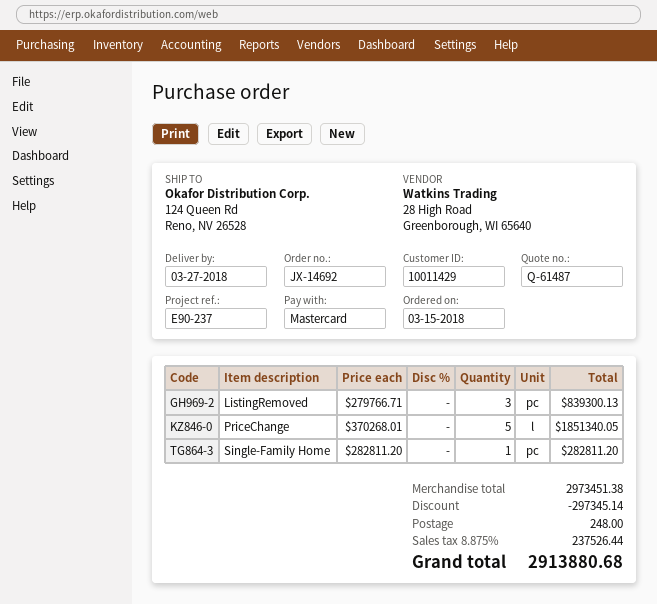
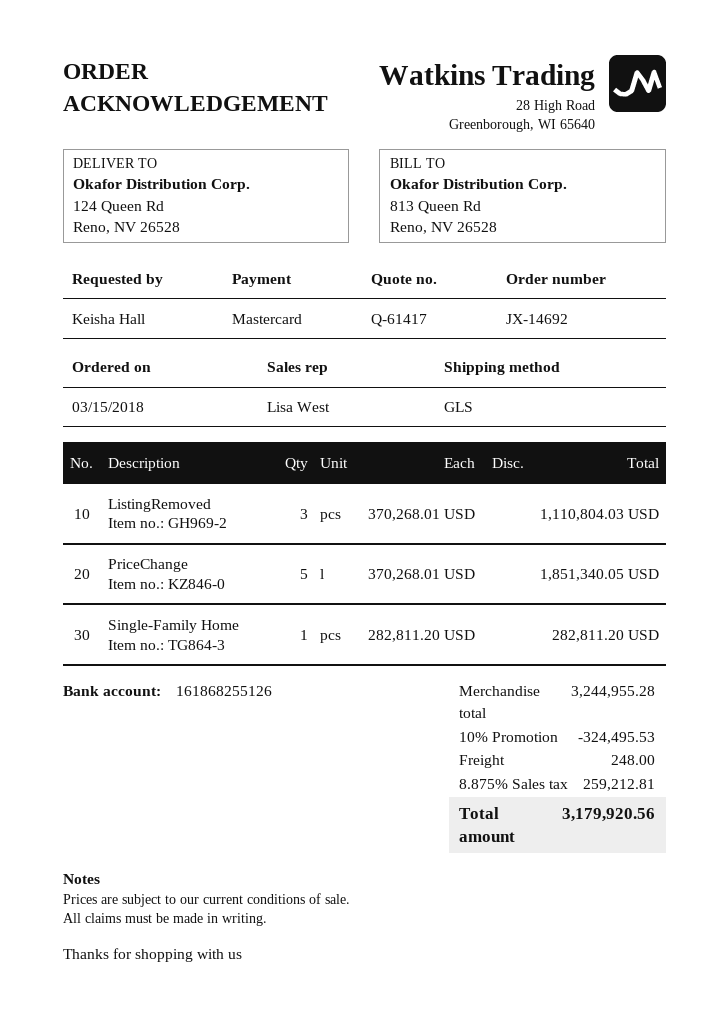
quote number: Q-61487 -> Q-61417
ListingRemoved: 3 x 279766.71 = 839300.13 -> 3 x 370268.01 = 1110804.03
subtotal: 2973451.38 -> 3244955.28
discount: 297345.14 -> 324495.53
tax: 8.875% = 237526.44 -> 8.875% = 259212.81
total: 2913880.68 -> 3179920.56

